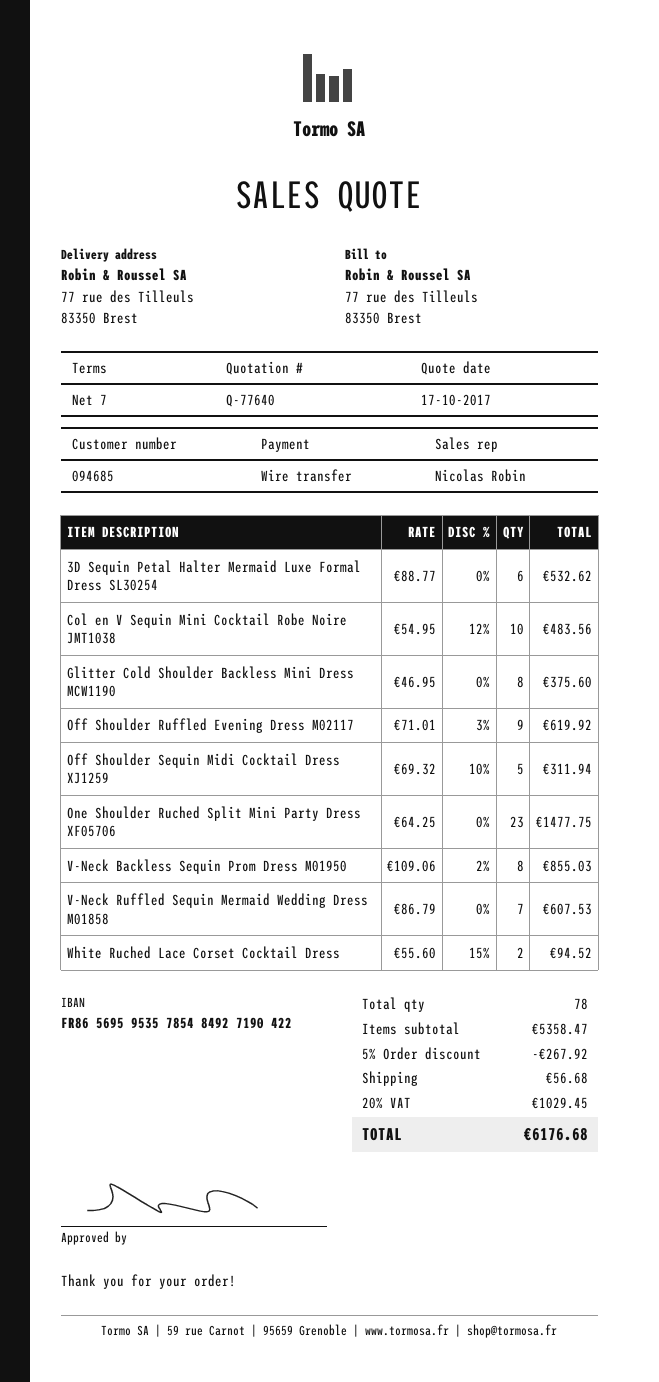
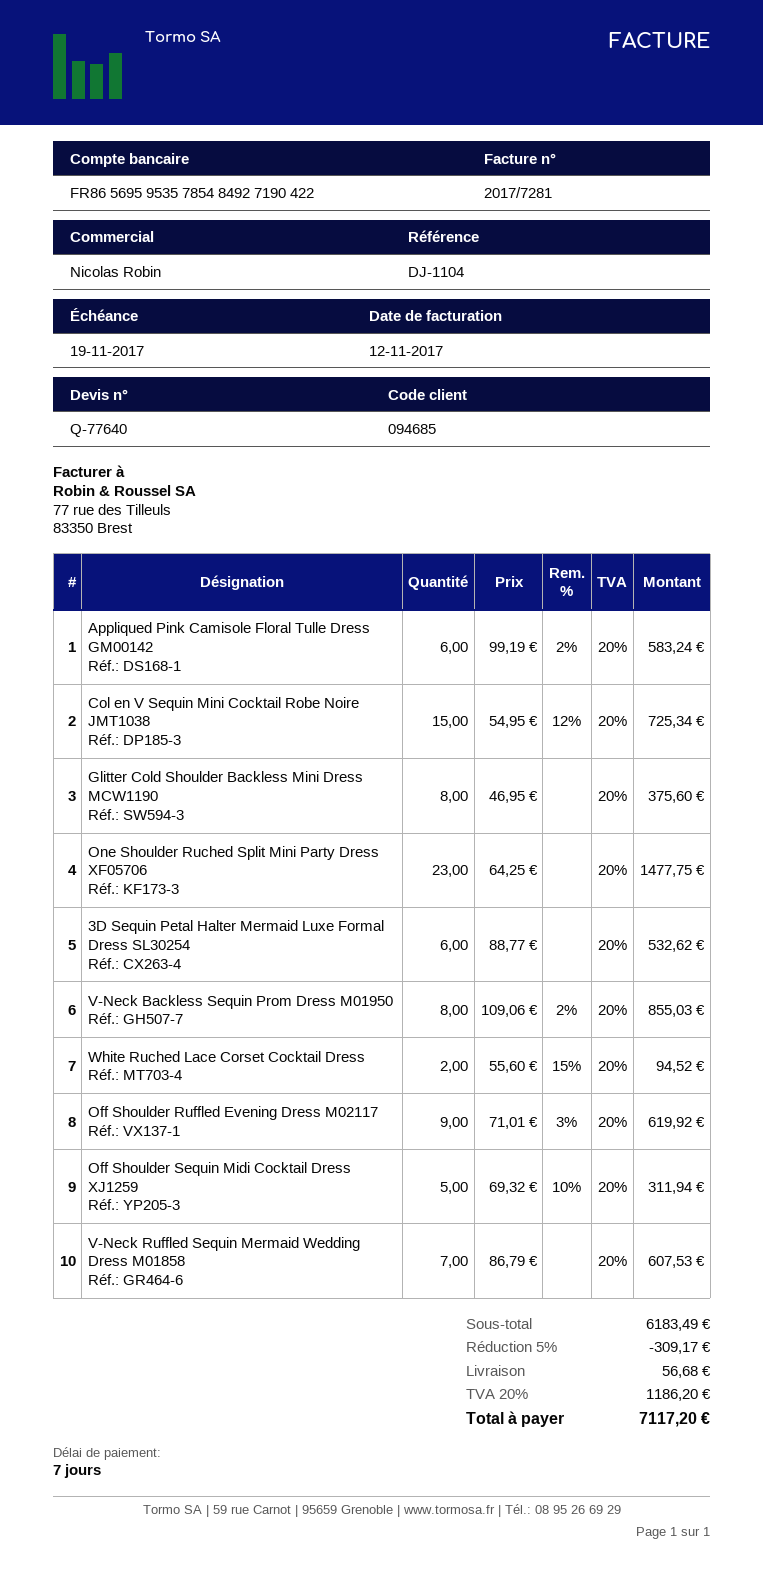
Col en V Sequin Mini Cocktail Robe Noire JMT1038: 10 x 54.95 - 12% = 483.56 -> 15 x 54.95 - 12% = 725.34
Appliqued Pink Camisole Floral Tulle Dress GM00142: none -> 6 x 99.19 - 2% = 583.24
subtotal: 5358.47 -> 6183.49
discount: 5% = 267.92 -> 5% = 309.17
tax: 20% = 1029.45 -> 20% = 1186.20
total: 6176.68 -> 7117.20

